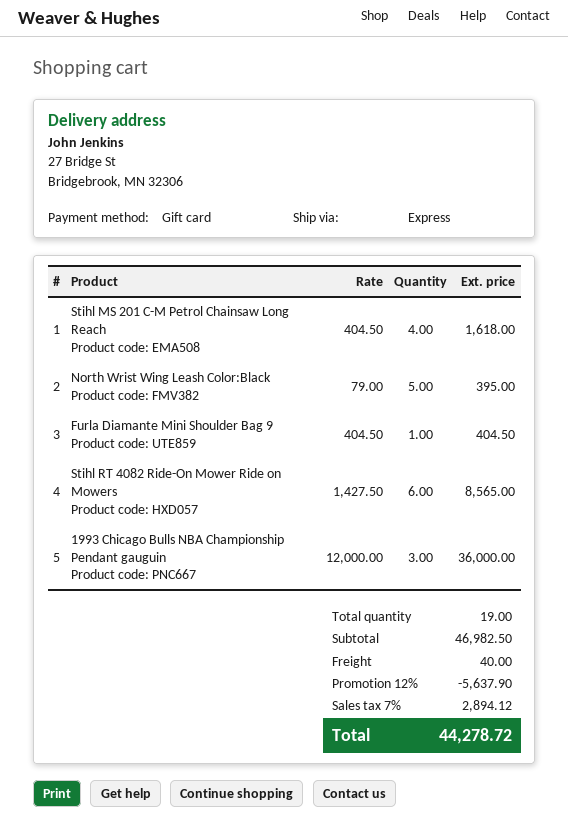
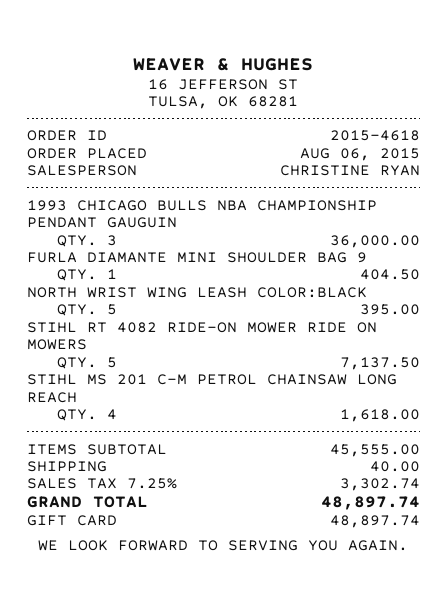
Stihl RT 4082 Ride-On Mower Ride on Mowers: 6 for 8565.00 -> 5 for 7137.50
subtotal: 46982.50 -> 45555.00
discount: 12% = 5637.90 -> none
tax: 7% = 2894.12 -> 7.25% = 3302.74
total: 44278.72 -> 48897.74

